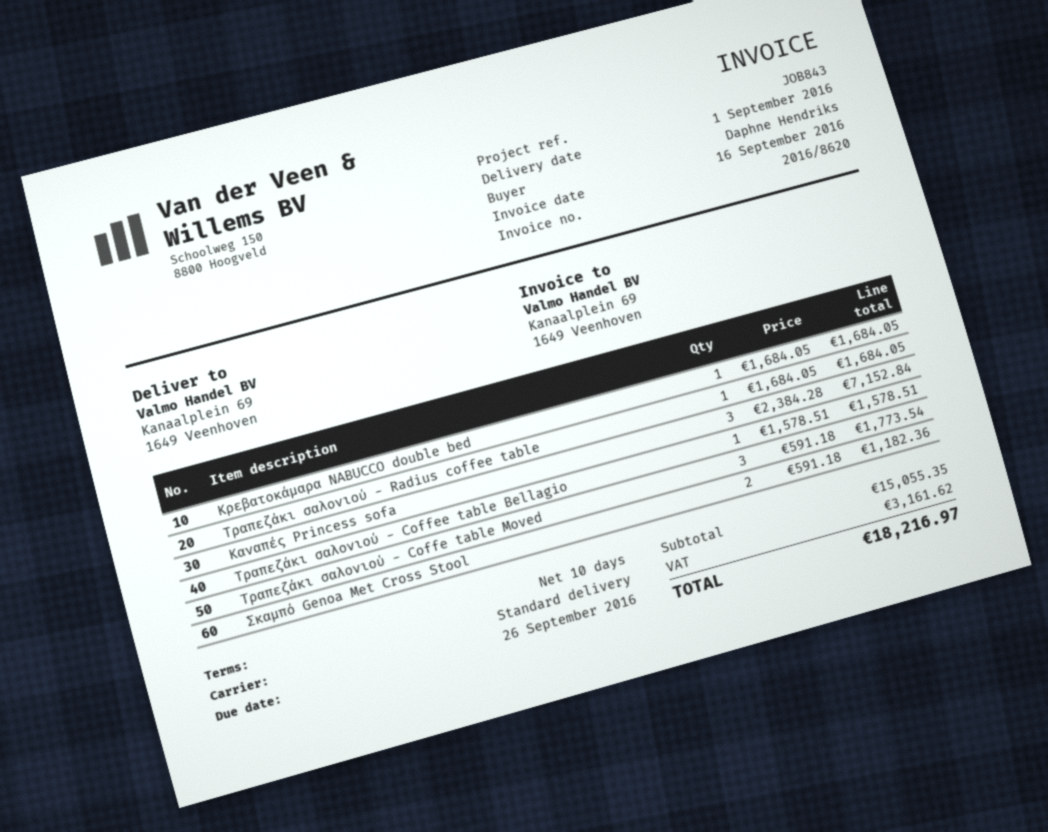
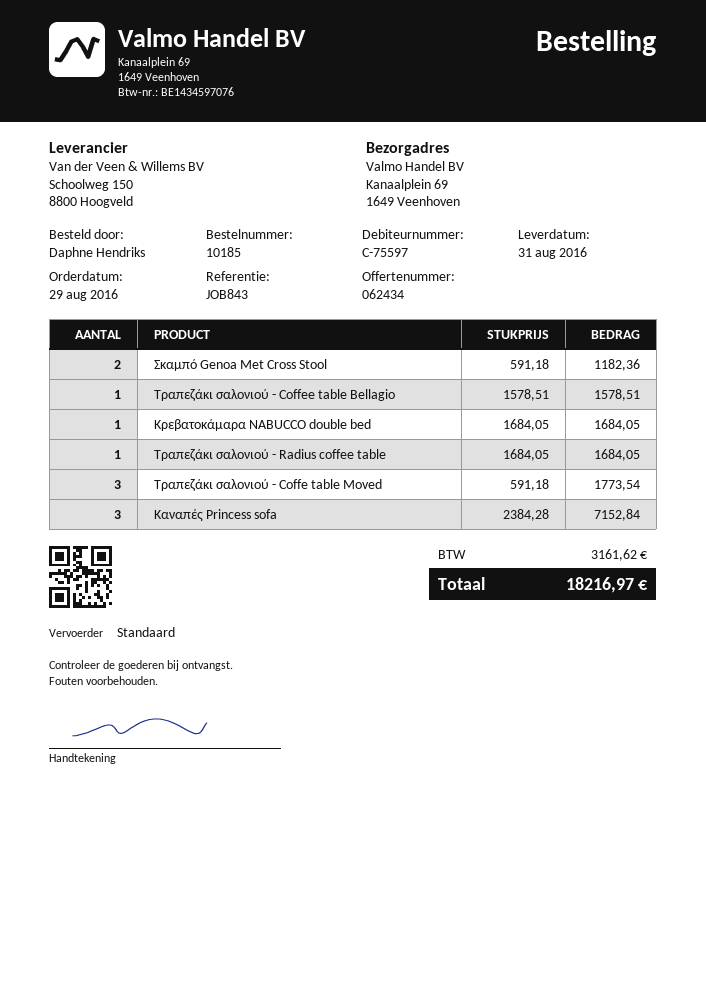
delivery date: 2016-09-01 -> 2016-08-31

